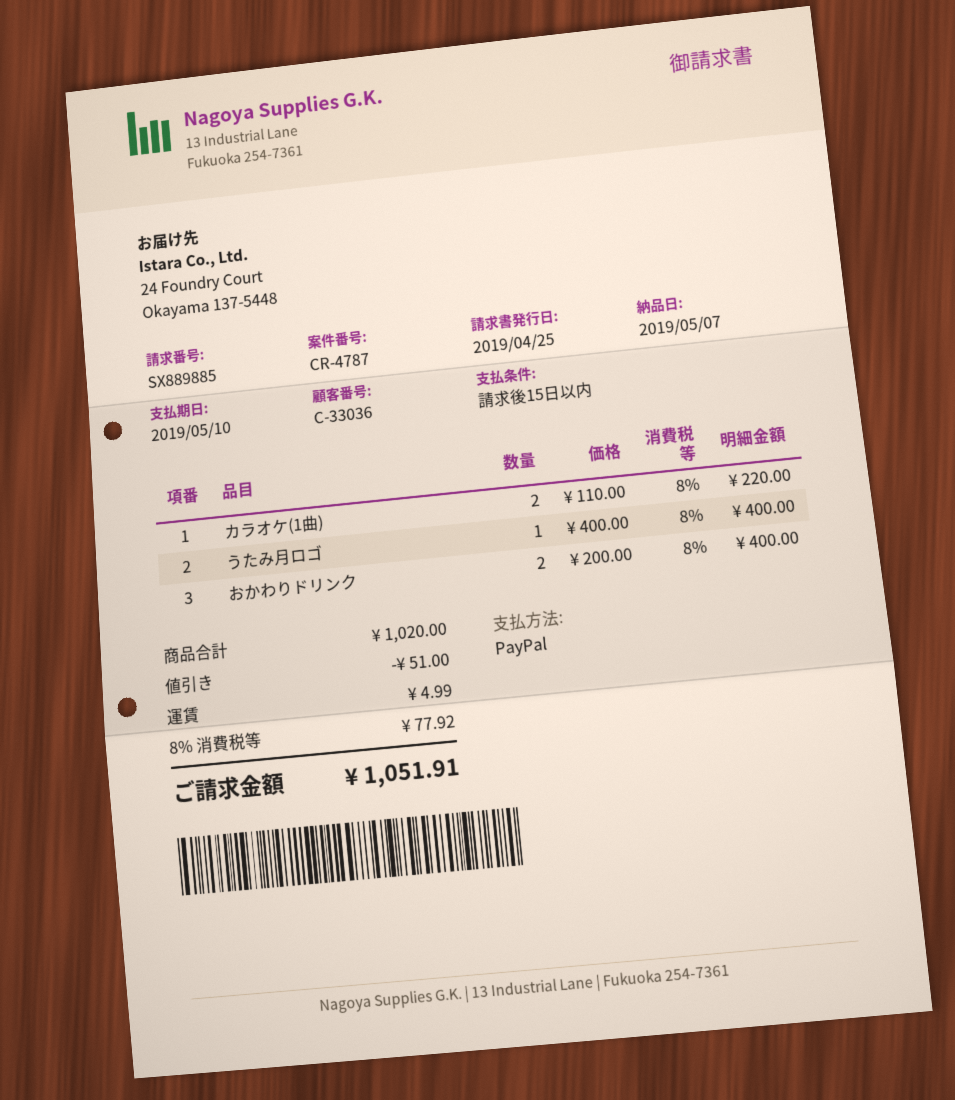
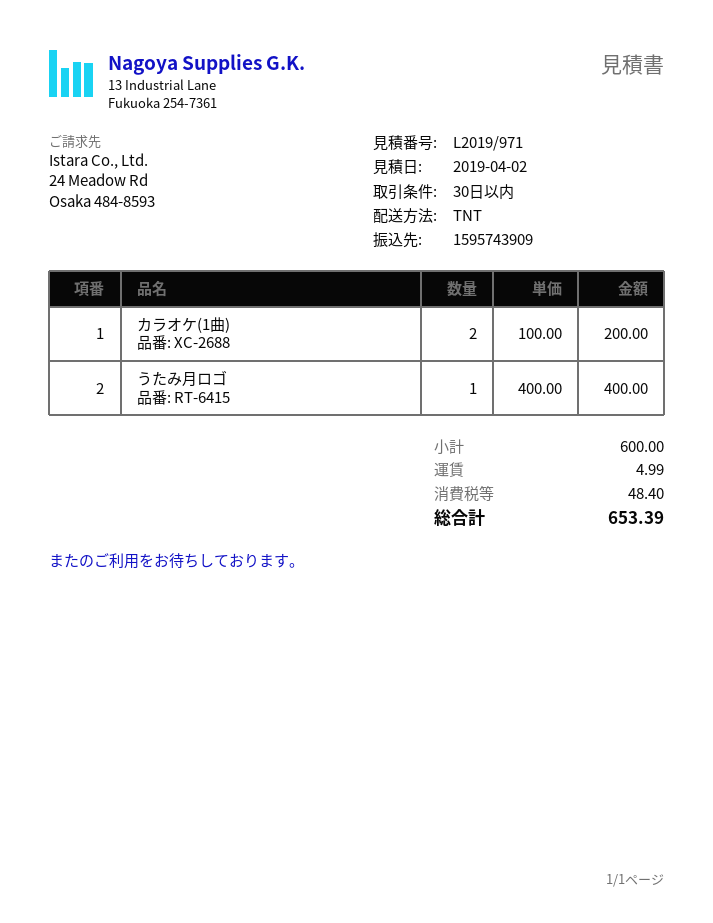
payment terms: 15 days -> 30 days
カラオケ(1曲): 2 x 110.00 = 220.00 -> 2 x 100.00 = 200.00
おかわりドリンク: 2 x 200.00 = 400.00 -> none
subtotal: 1020.00 -> 600.00
discount: 51.00 -> none
tax: 77.92 -> 48.40
total: 1051.91 -> 653.39

